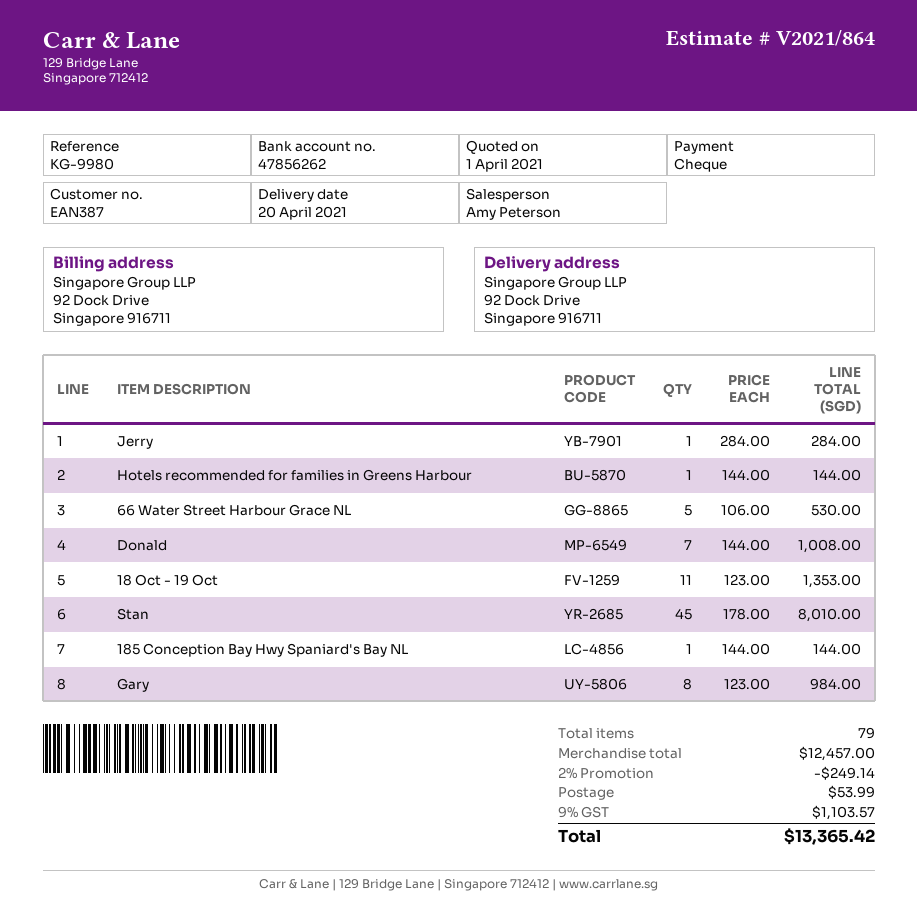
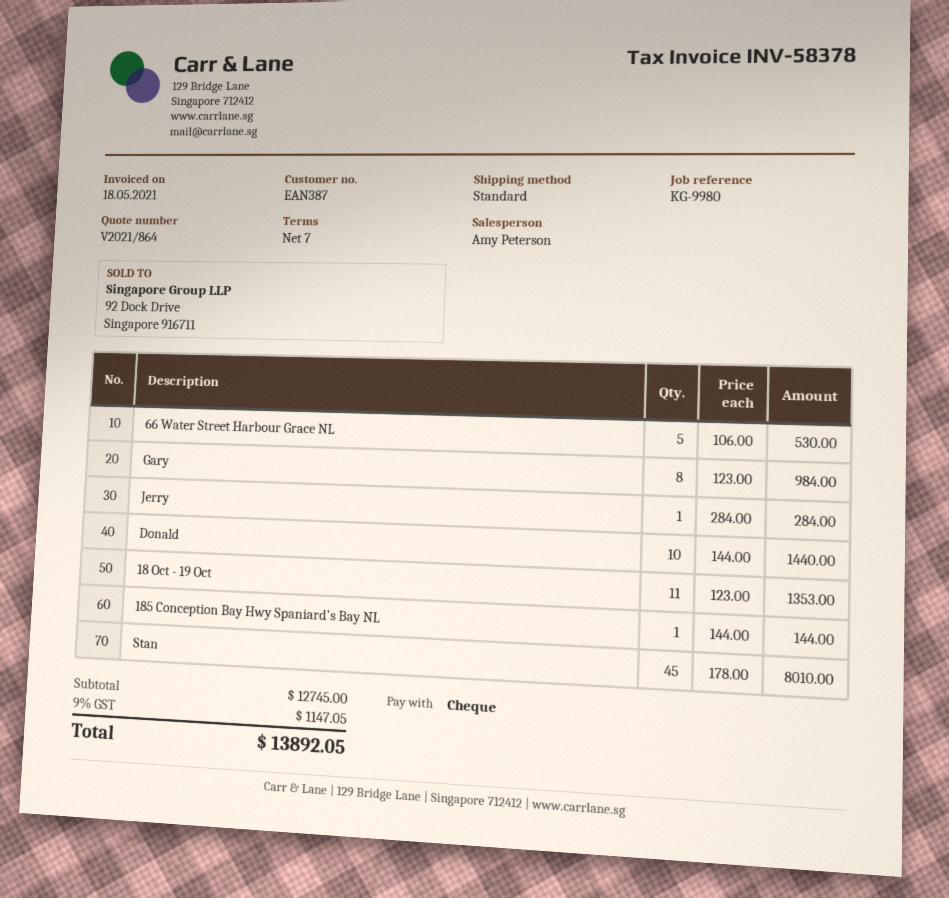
Hotels recommended for families in Greens Harbour: 1 x 144.00 = 144.00 -> none
Donald: 7 x 144.00 = 1008.00 -> 10 x 144.00 = 1440.00
subtotal: 12457.00 -> 12745.00
discount: 2% = 249.14 -> none
shipping: 53.99 -> none
tax: 9% = 1103.57 -> 9% = 1147.05
total: 13365.42 -> 13892.05

